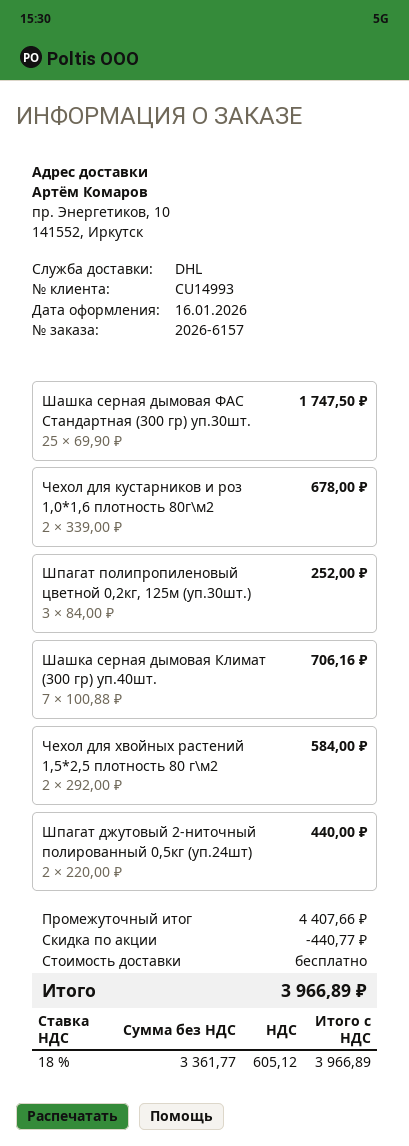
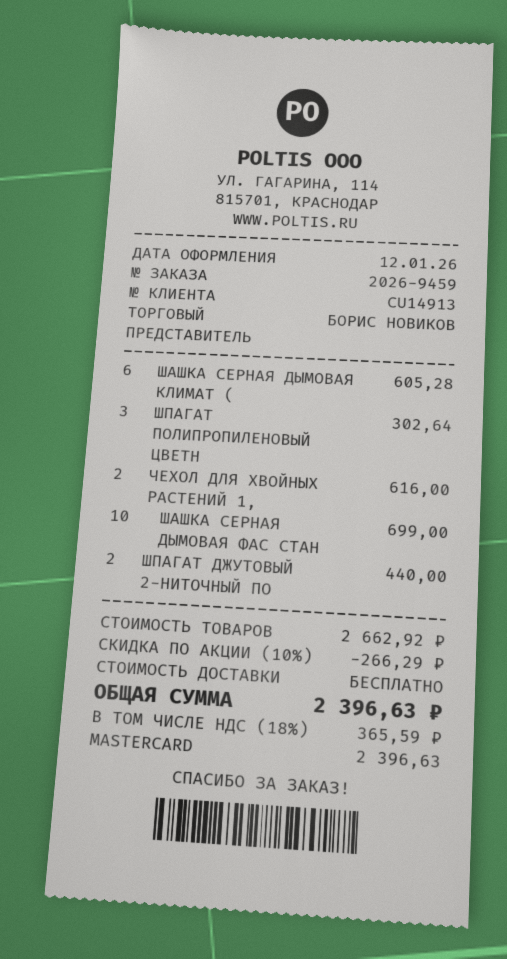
order number: 2026-6157 -> 2026-9459
order date: 2026-01-16 -> 2026-01-12
customer number: CU14993 -> CU14913
Шашка серная дымовая ФАС Стандартная (300 гр) уп.30шт.: 25 for 1747.50 -> 10 for 699.00
Чехол для кустарников и роз 1,0*1,6 плотность 80г\м2: 2 for 678.00 -> none
Шпагат полипропиленовый цветной 0,2кг, 125м (уп.30шт.): 3 for 252.00 -> 3 for 302.64
Шашка серная дымовая Климат (300 гр) уп.40шт.: 7 for 706.16 -> 6 for 605.28
Чехол для хвойных растений 1,5*2,5 плотность 80 г\м2: 2 for 584.00 -> 2 for 616.00
subtotal: 4407.66 -> 2662.92
discount: 440.77 -> 266.29
tax: 18% = 605.12 -> 18% = 365.59
total: 3966.89 -> 2396.63

